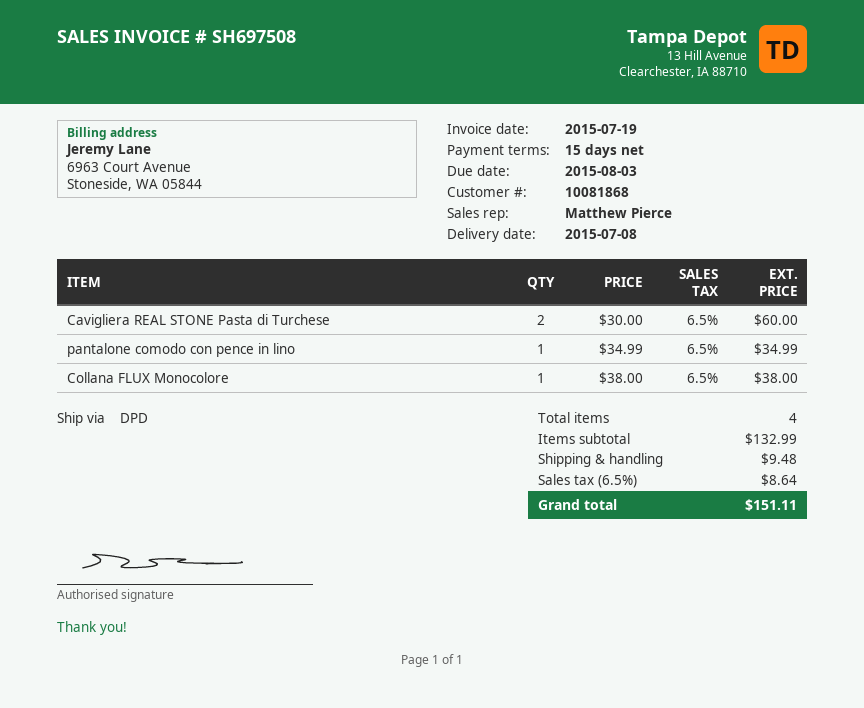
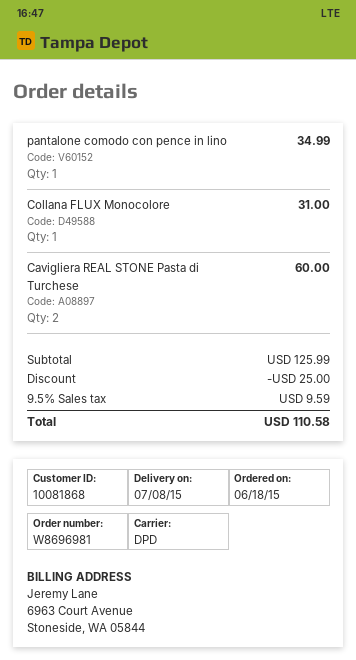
Collana FLUX Monocolore: 1 for 38.00 -> 1 for 31.00
subtotal: 132.99 -> 125.99
discount: none -> 25.00
shipping: 9.48 -> none
tax: 6.5% = 8.64 -> 9.5% = 9.59
total: 151.11 -> 110.58

